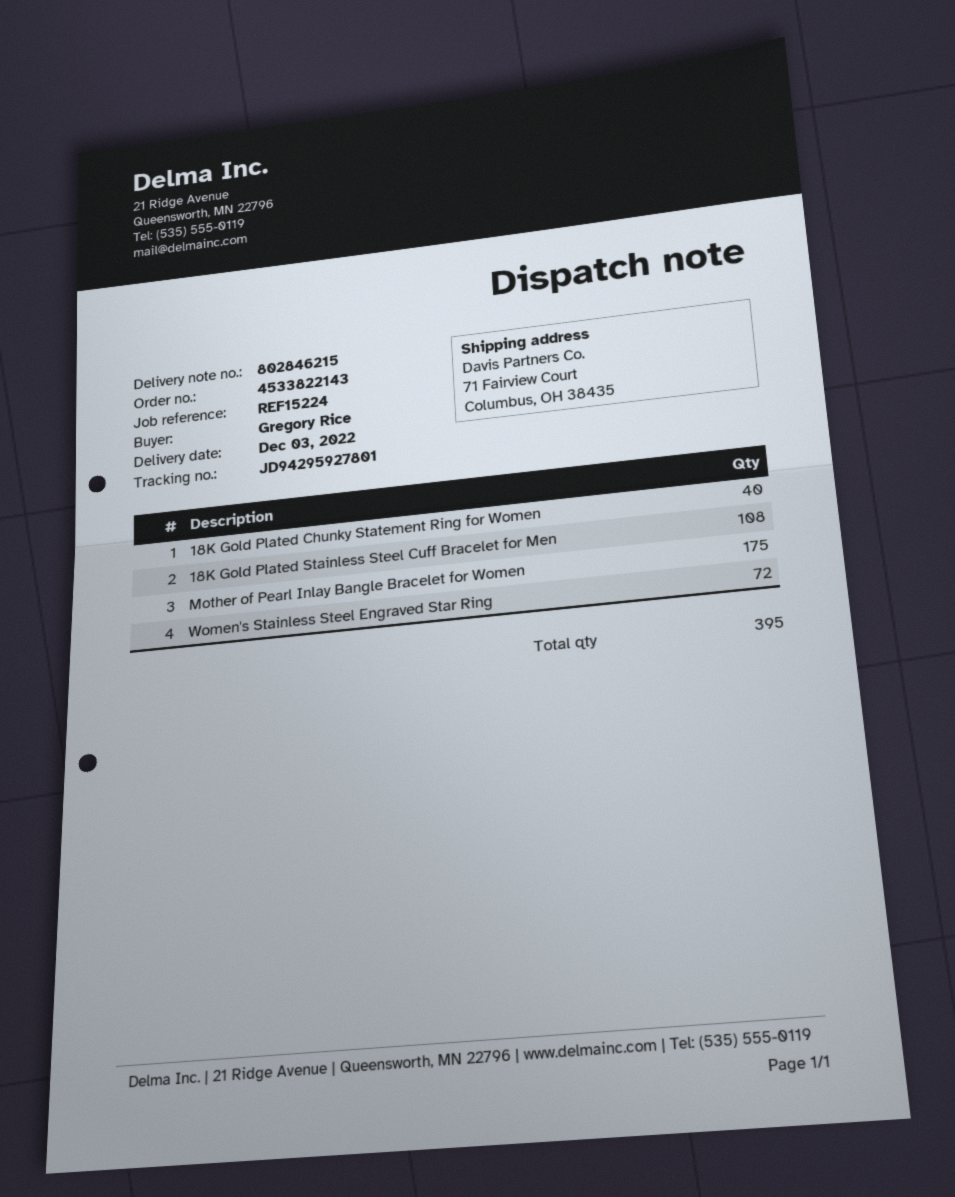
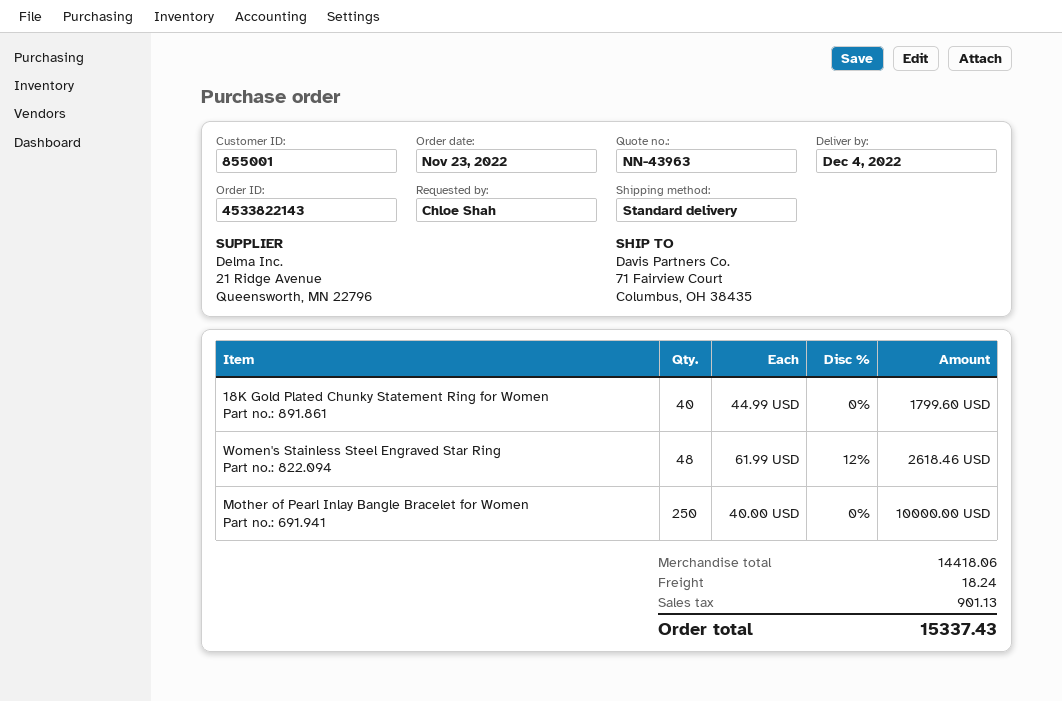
delivery date: 2022-12-03 -> 2022-12-04
ordered by: Gregory Rice -> Chloe Shah
18K Gold Plated Stainless Steel Cuff Bracelet for Men: 108 -> none
Mother of Pearl Inlay Bangle Bracelet for Women: 175 -> 250
Women's Stainless Steel Engraved Star Ring: 72 -> 48

